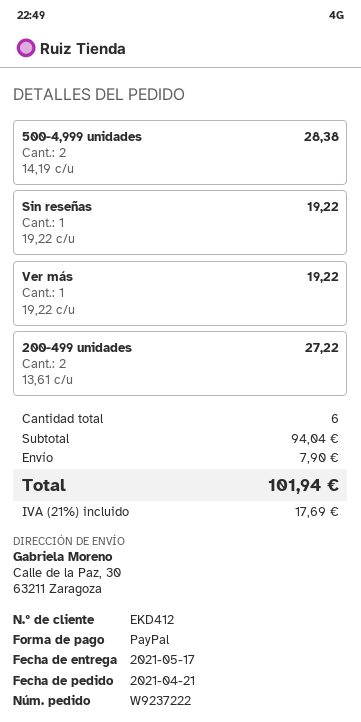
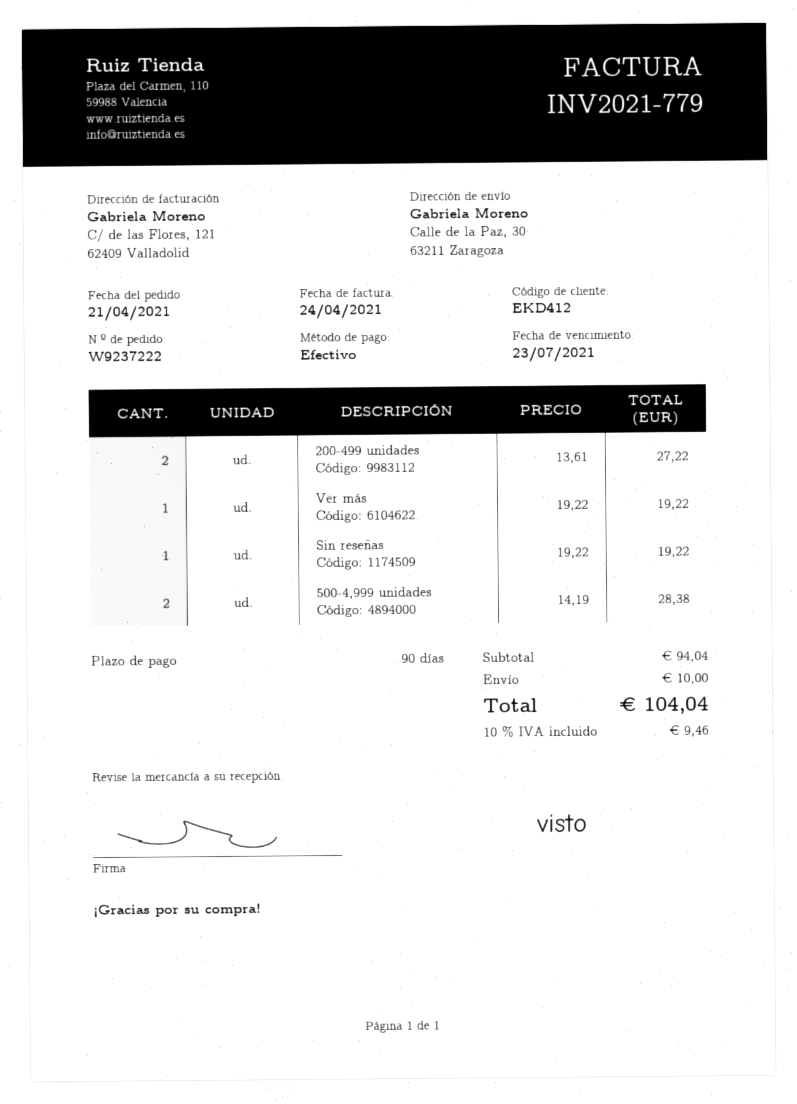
payment method: PayPal -> cash
shipping: 7.90 -> 10.00
tax: 21% = 17.69 -> 10% = 9.46
total: 101.94 -> 104.04

